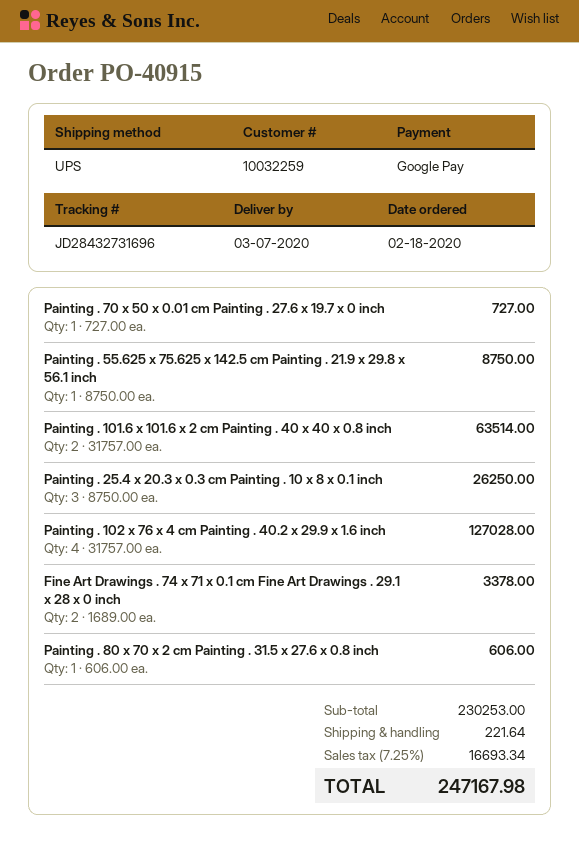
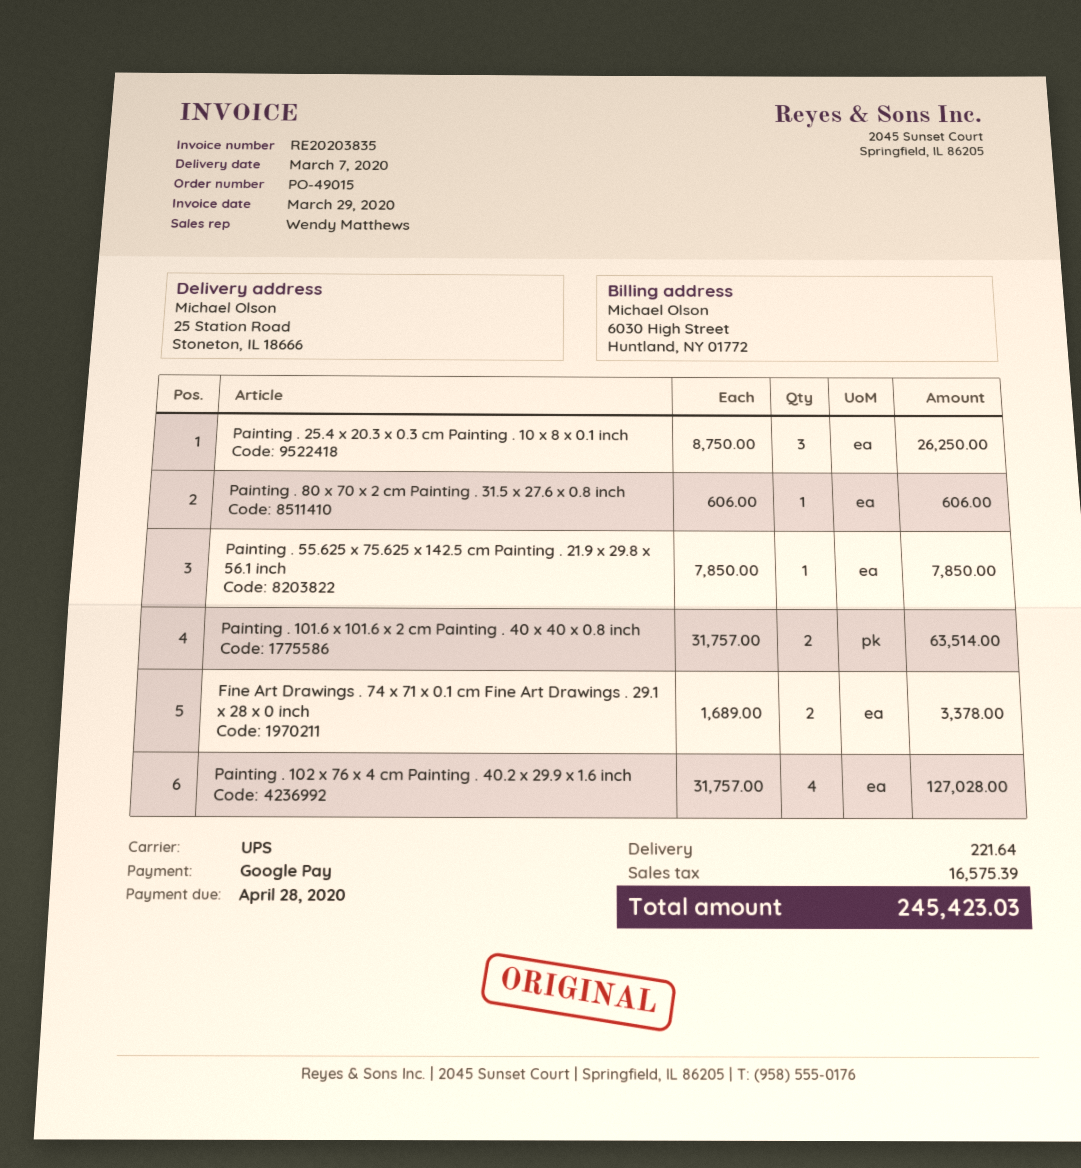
order number: PO-40915 -> PO-49015
Painting . 70 x 50 x 0.01 cm Painting . 27.6 x 19.7 x 0 inch: 1 x 727.00 = 727.00 -> none
Painting . 55.625 x 75.625 x 142.5 cm Painting . 21.9 x 29.8 x 56.1 inch: 1 x 8750.00 = 8750.00 -> 1 x 7850.00 = 7850.00
tax: 16693.34 -> 16575.39
total: 247167.98 -> 245423.03

